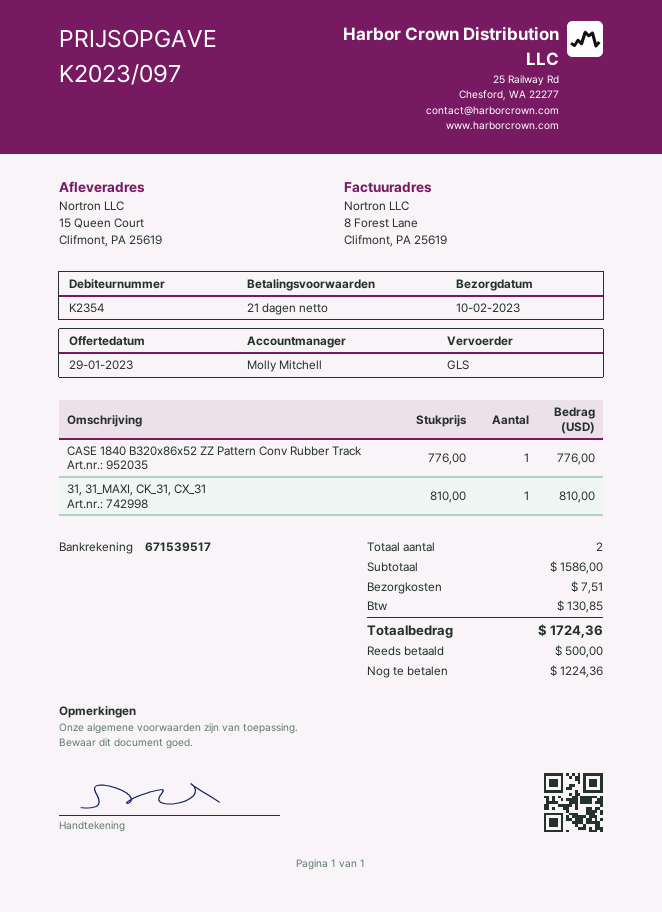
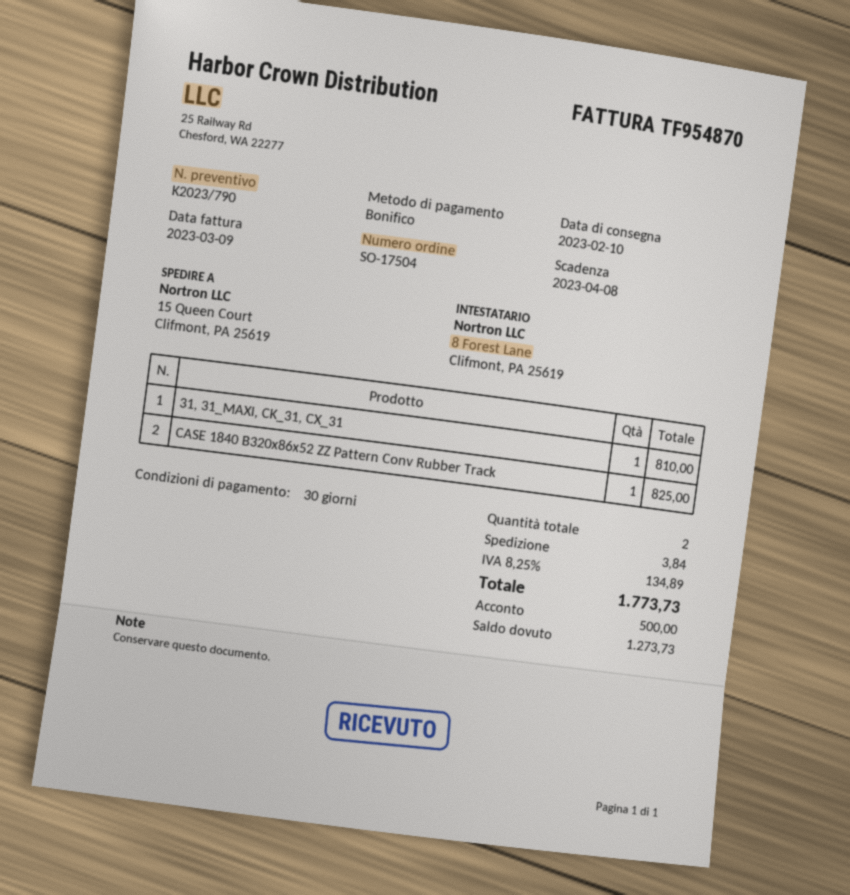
quote number: K2023/097 -> K2023/790
payment terms: 21 days -> 30 days
CASE 1840 B320x86x52 ZZ Pattern Conv Rubber Track: 1 for 776.00 -> 1 for 825.00
shipping: 7.51 -> 3.84
tax: 130.85 -> 134.89
total: 1724.36 -> 1773.73
balance: 1224.36 -> 1273.73

